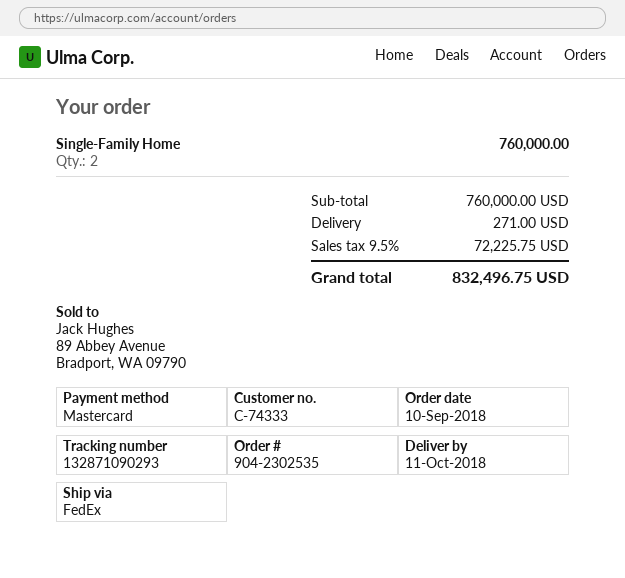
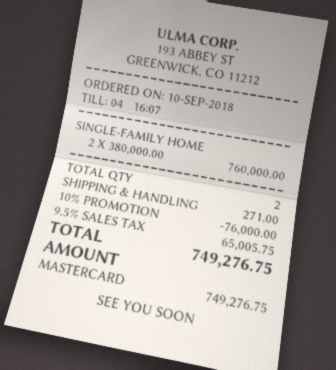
discount: none -> 10% = 76000.00
tax: 9.5% = 72225.75 -> 9.5% = 65005.75
total: 832496.75 -> 749276.75

